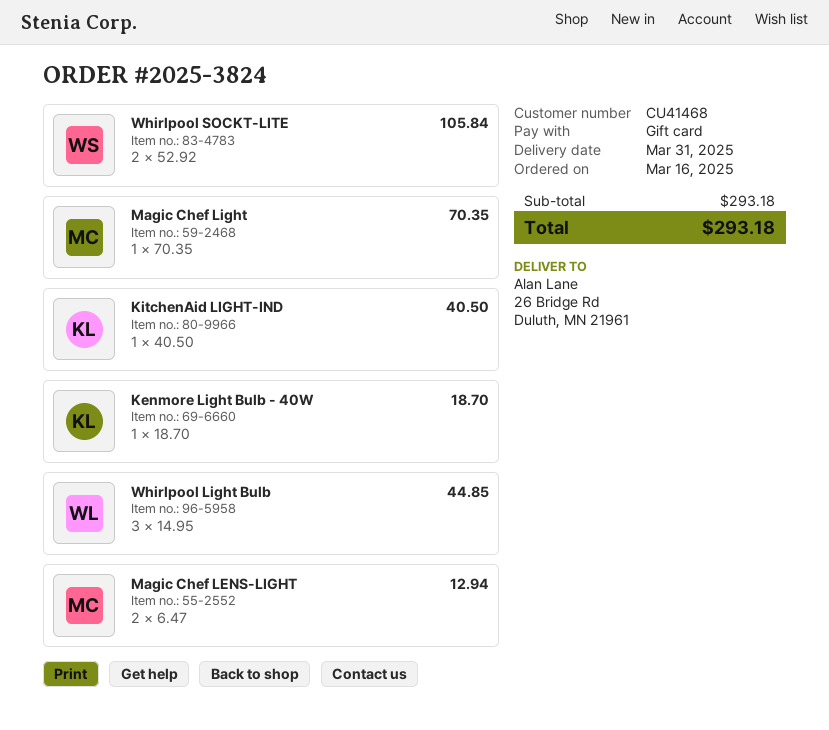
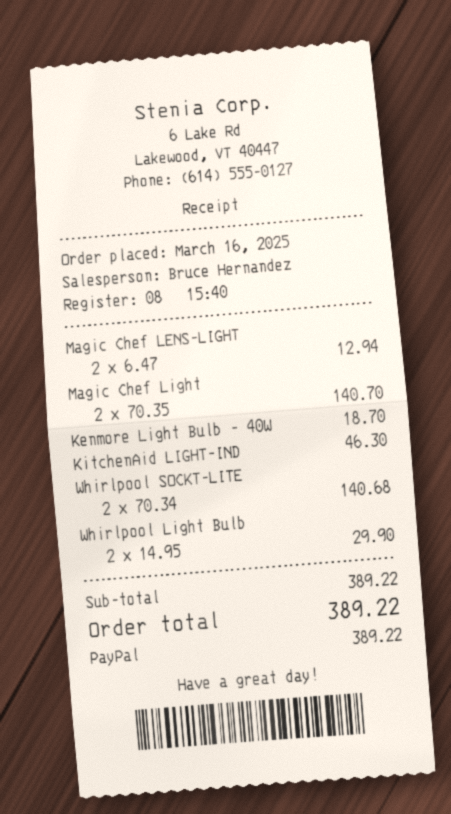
payment method: gift card -> PayPal
Whirlpool SOCKT-LITE: 2 x 52.92 = 105.84 -> 2 x 70.34 = 140.68
Magic Chef Light: 1 x 70.35 = 70.35 -> 2 x 70.35 = 140.70
KitchenAid LIGHT-IND: 1 x 40.50 = 40.50 -> 1 x 46.30 = 46.30
Whirlpool Light Bulb: 3 x 14.95 = 44.85 -> 2 x 14.95 = 29.90
subtotal: 293.18 -> 389.22
total: 293.18 -> 389.22

